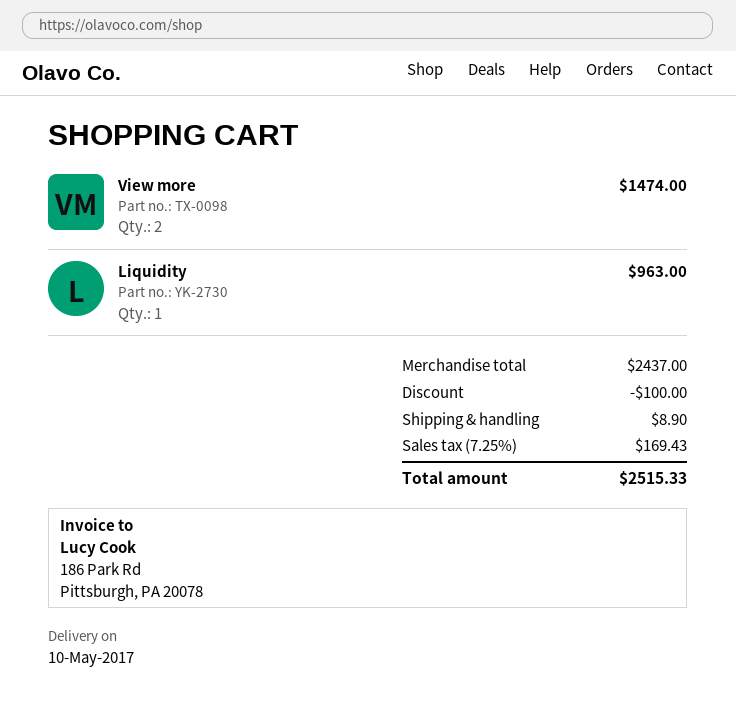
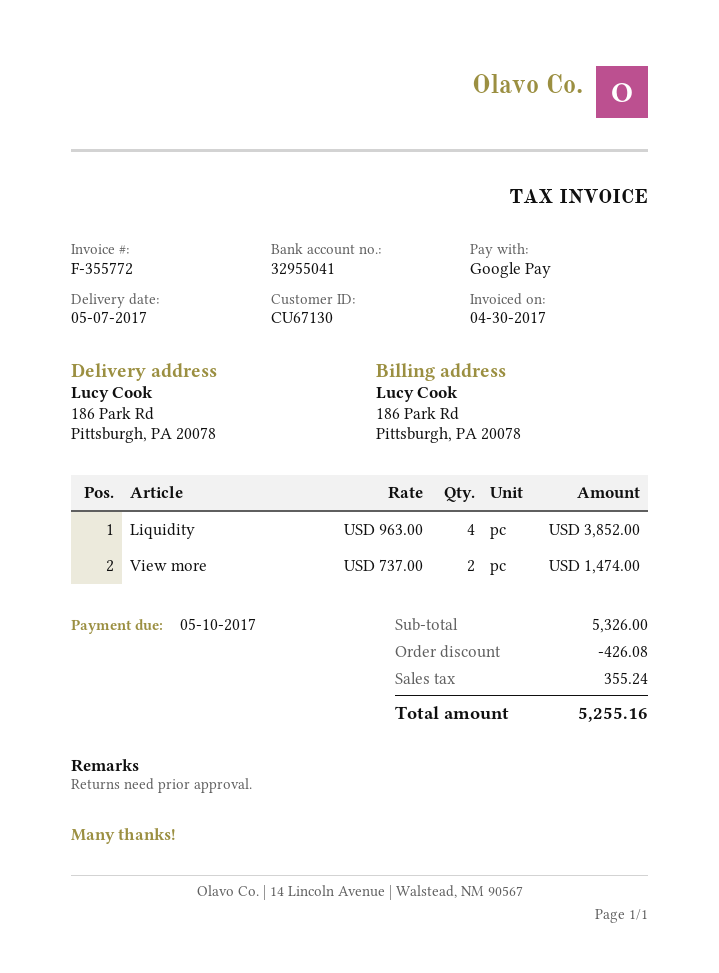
delivery date: 2017-05-10 -> 2017-05-07
Liquidity: 1 for 963.00 -> 4 for 3852.00
subtotal: 2437.00 -> 5326.00
discount: 100.00 -> 426.08
shipping: 8.90 -> none
tax: 169.43 -> 355.24
total: 2515.33 -> 5255.16

